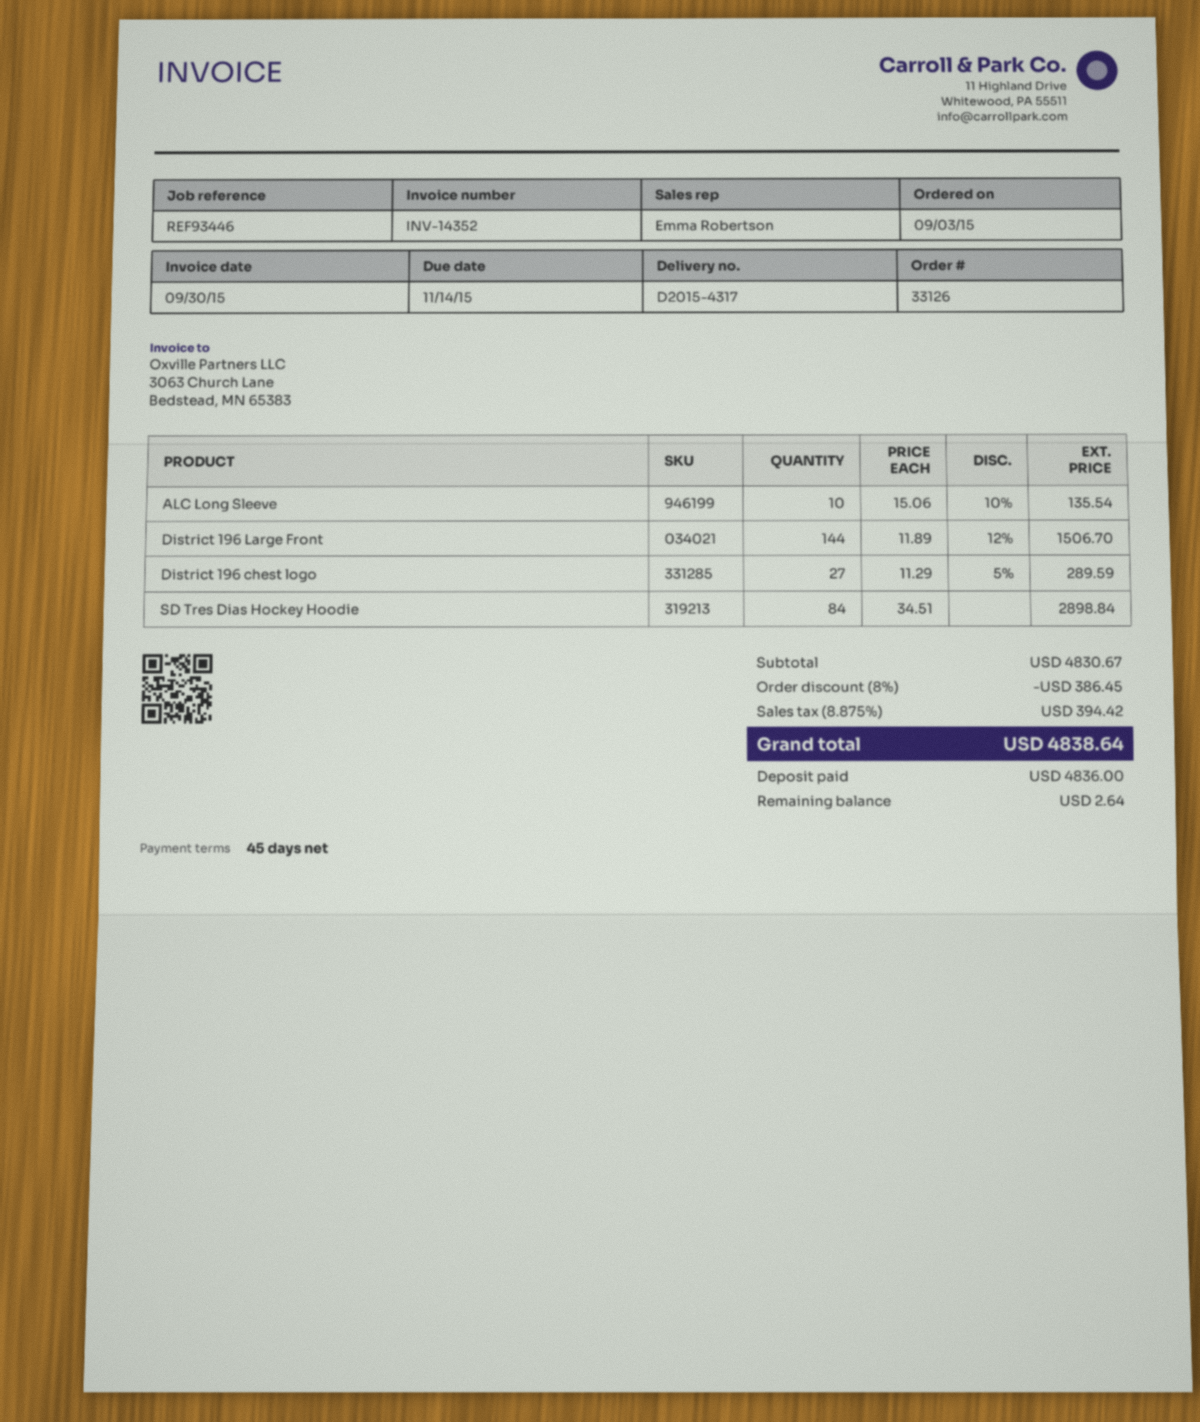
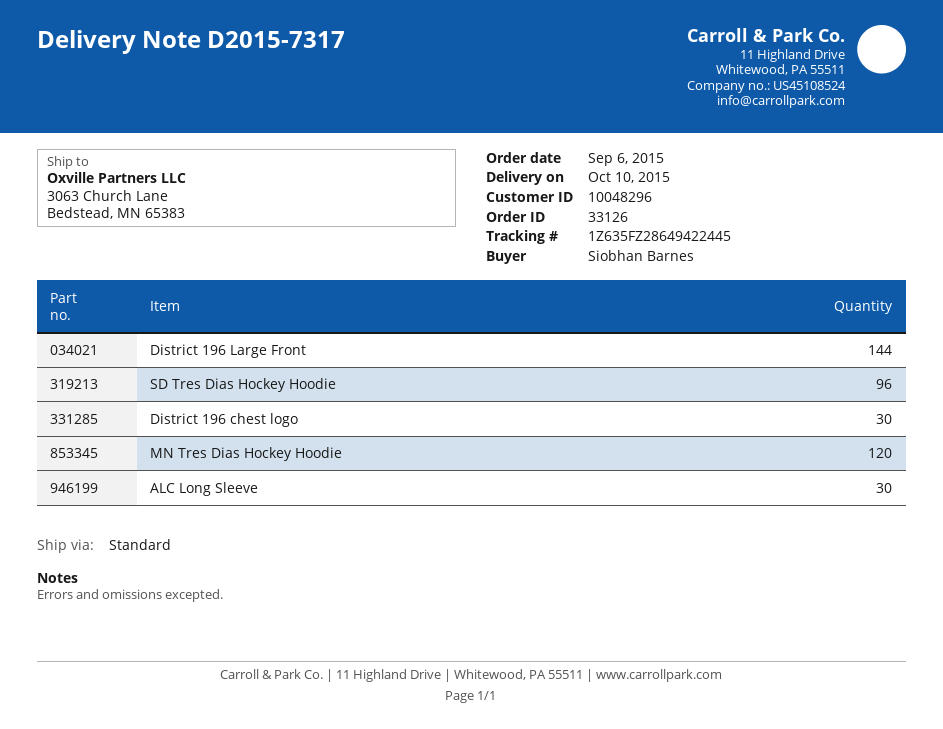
order date: 2015-09-03 -> 2015-09-06
delivery note number: D2015-4317 -> D2015-7317
ALC Long Sleeve: 10 -> 30
District 196 chest logo: 27 -> 30
SD Tres Dias Hockey Hoodie: 84 -> 96
MN Tres Dias Hockey Hoodie: none -> 120

